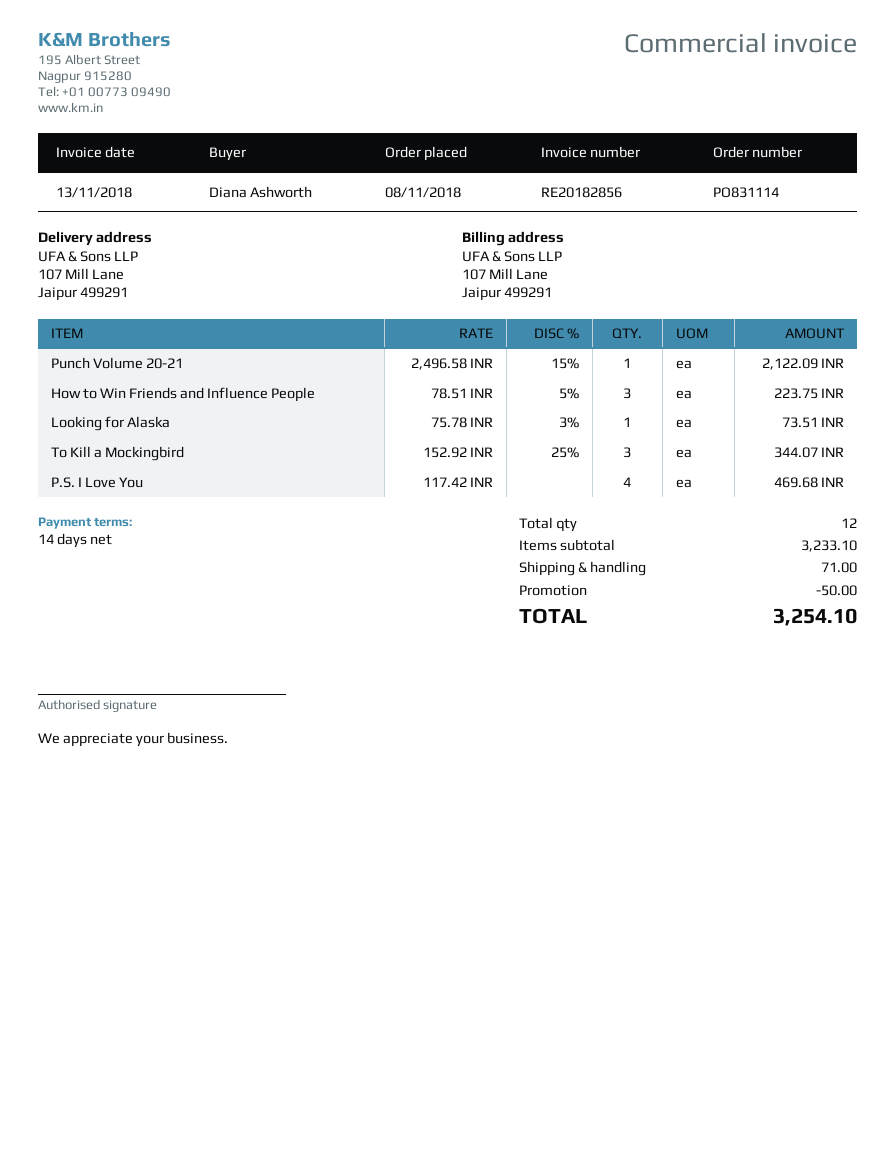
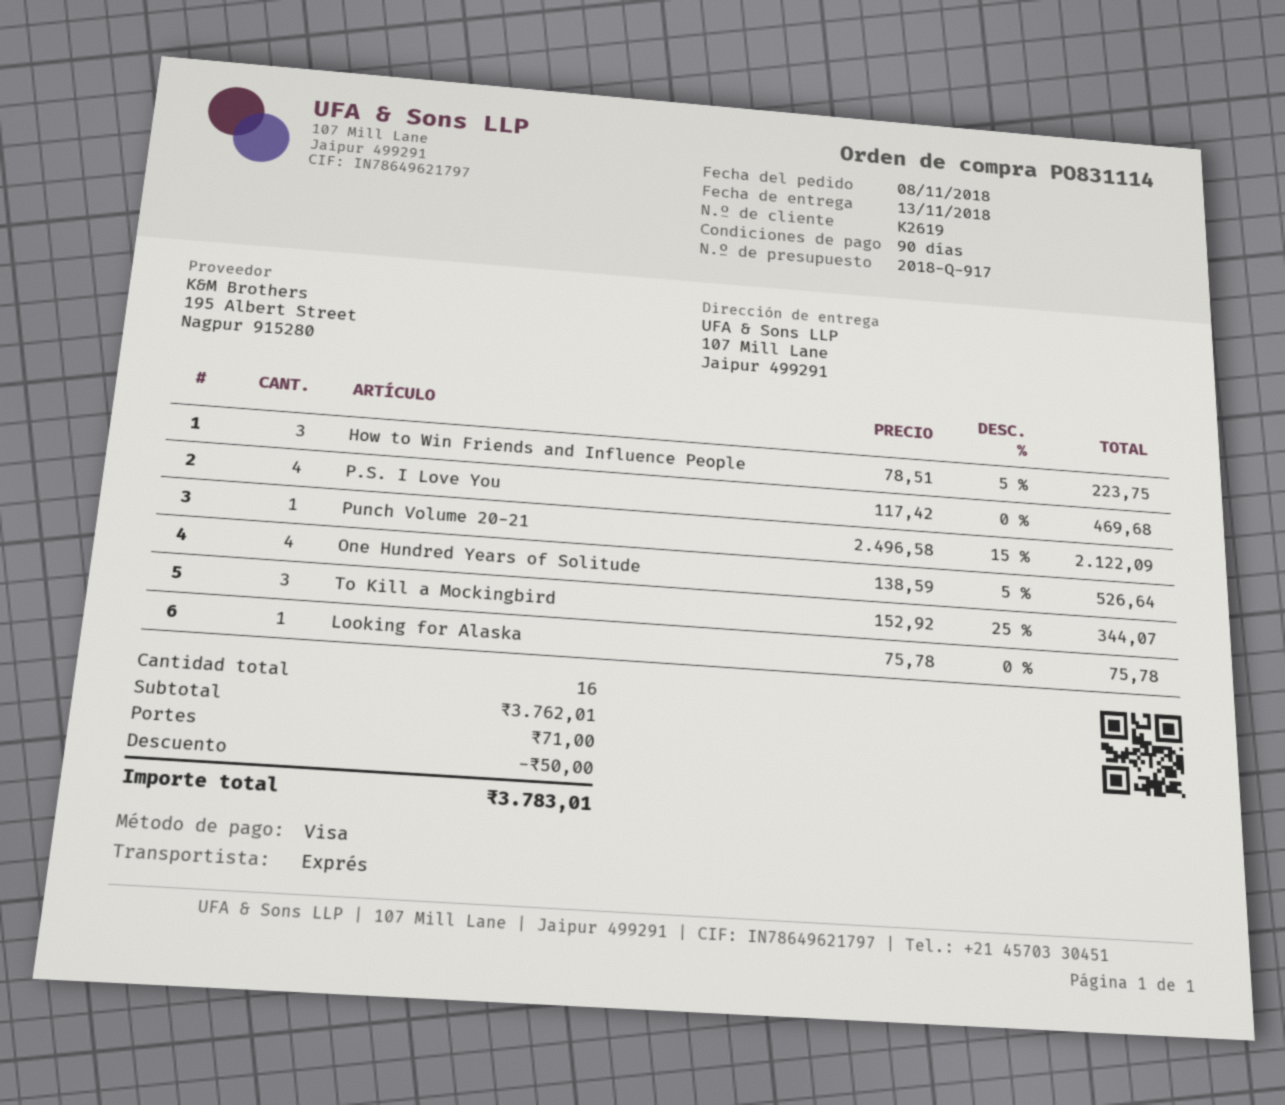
payment terms: 14 days -> 90 days
Looking for Alaska: 1 x 75.78 - 3% = 73.51 -> 1 x 75.78 = 75.78
One Hundred Years of Solitude: none -> 4 x 138.59 - 5% = 526.64
total quantity: 12 -> 16
subtotal: 3233.10 -> 3762.01
total: 3254.10 -> 3783.01

